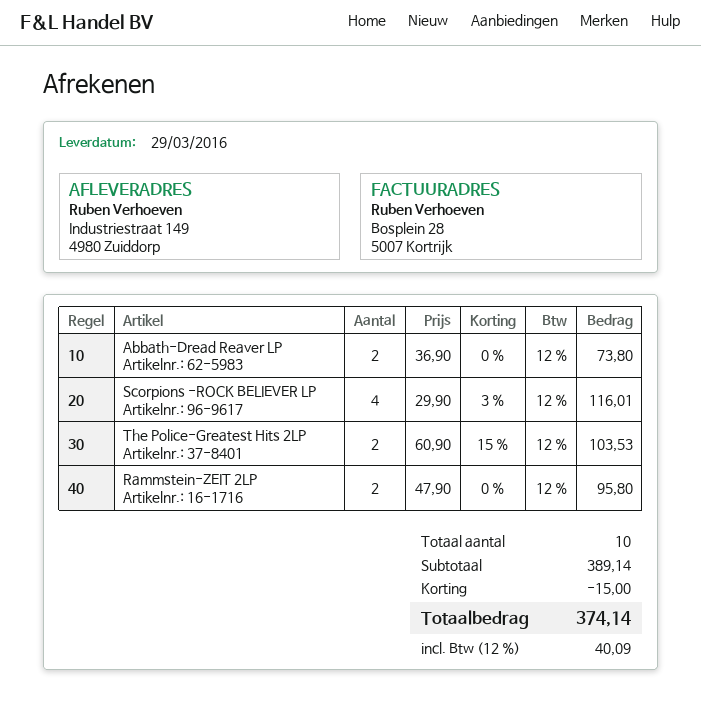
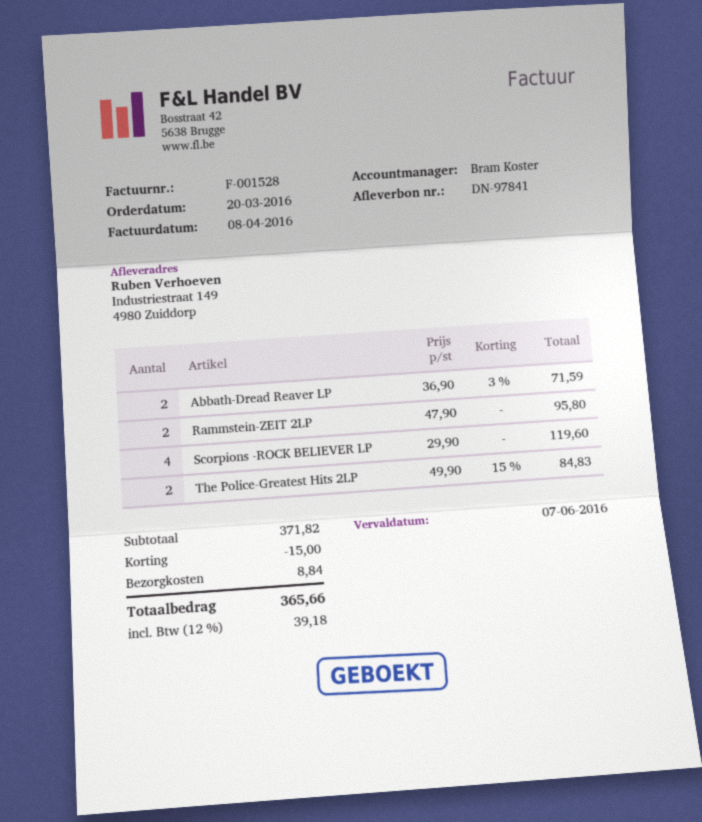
Abbath-Dread Reaver LP: 2 x 36.90 = 73.80 -> 2 x 36.90 - 3% = 71.59
Scorpions -ROCK BELIEVER LP: 4 x 29.90 - 3% = 116.01 -> 4 x 29.90 = 119.60
The Police-Greatest Hits 2LP: 2 x 60.90 - 15% = 103.53 -> 2 x 49.90 - 15% = 84.83
subtotal: 389.14 -> 371.82
shipping: none -> 8.84
tax: 12% = 40.09 -> 12% = 39.18
total: 374.14 -> 365.66

